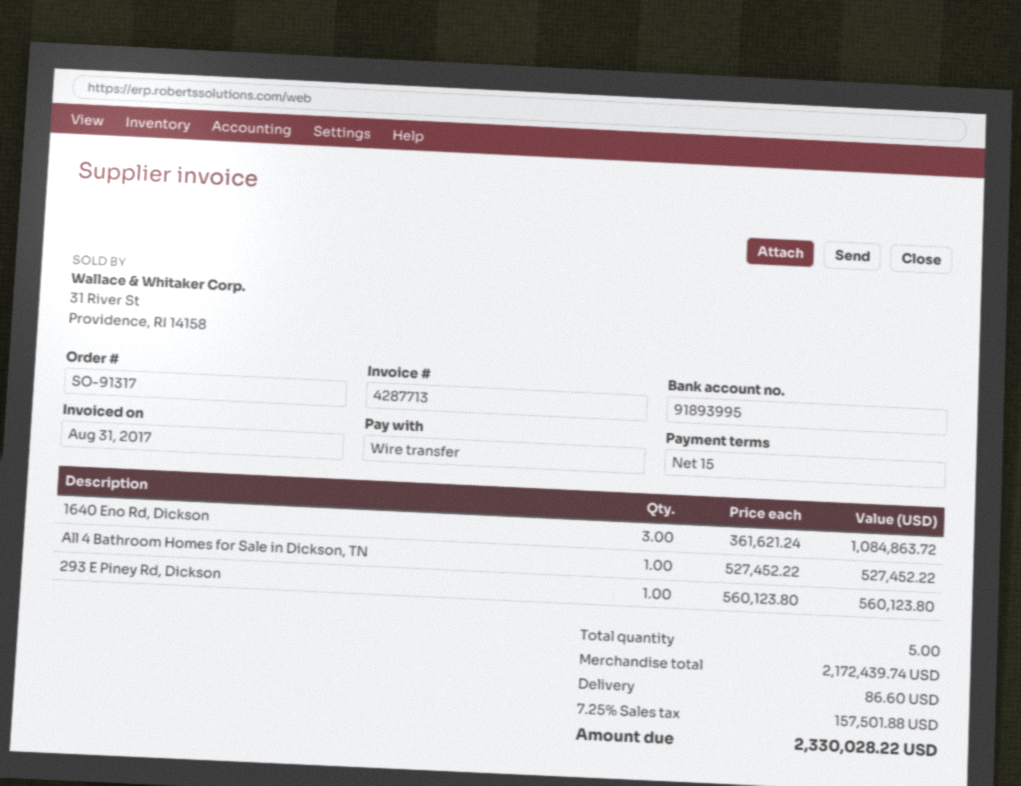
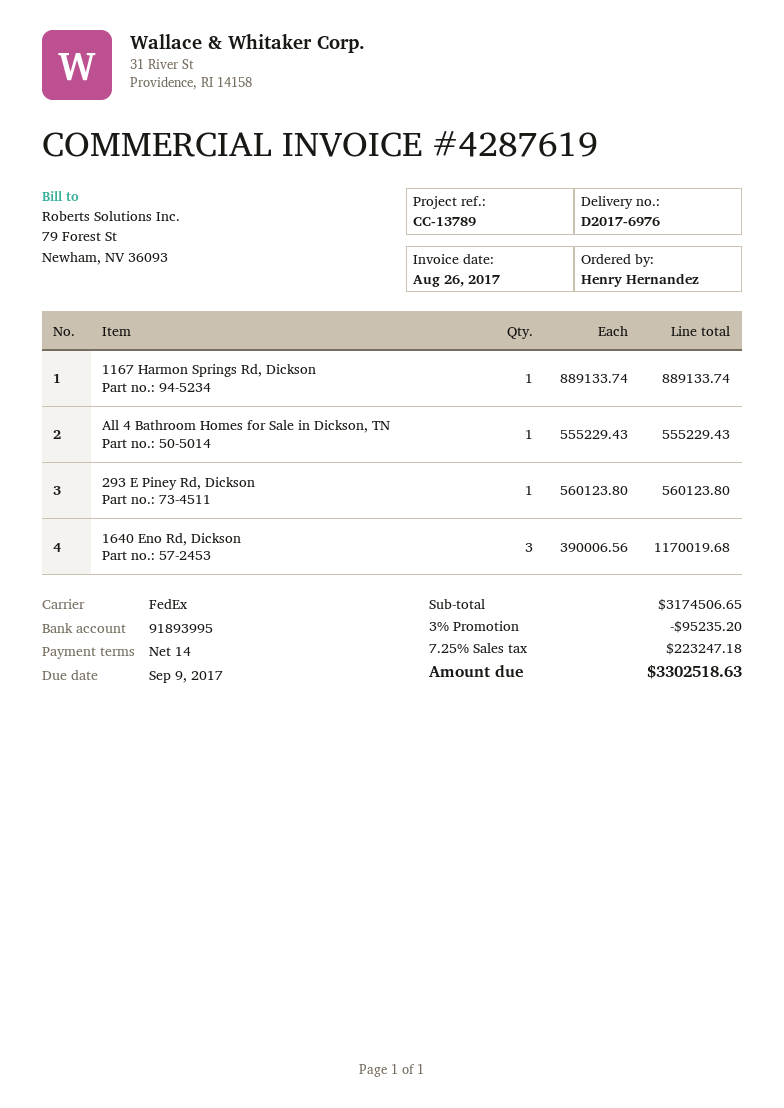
invoice number: 4287713 -> 4287619
invoice date: 2017-08-31 -> 2017-08-26
payment terms: 15 days -> 14 days
1640 Eno Rd, Dickson: 3 x 361621.24 = 1084863.72 -> 3 x 390006.56 = 1170019.68
All 4 Bathroom Homes for Sale in Dickson, TN: 1 x 527452.22 = 527452.22 -> 1 x 555229.43 = 555229.43
1167 Harmon Springs Rd, Dickson: none -> 1 x 889133.74 = 889133.74
subtotal: 2172439.74 -> 3174506.65
discount: none -> 3% = 95235.20
shipping: 86.60 -> none
tax: 7.25% = 157501.88 -> 7.25% = 223247.18
total: 2330028.22 -> 3302518.63

